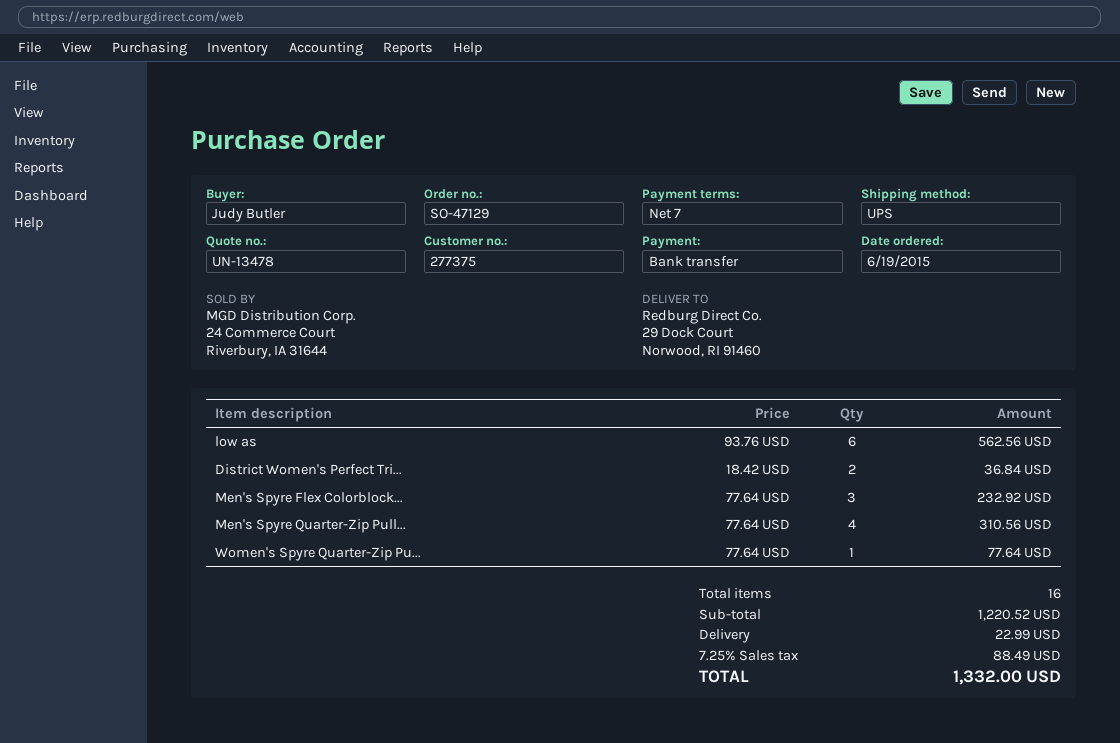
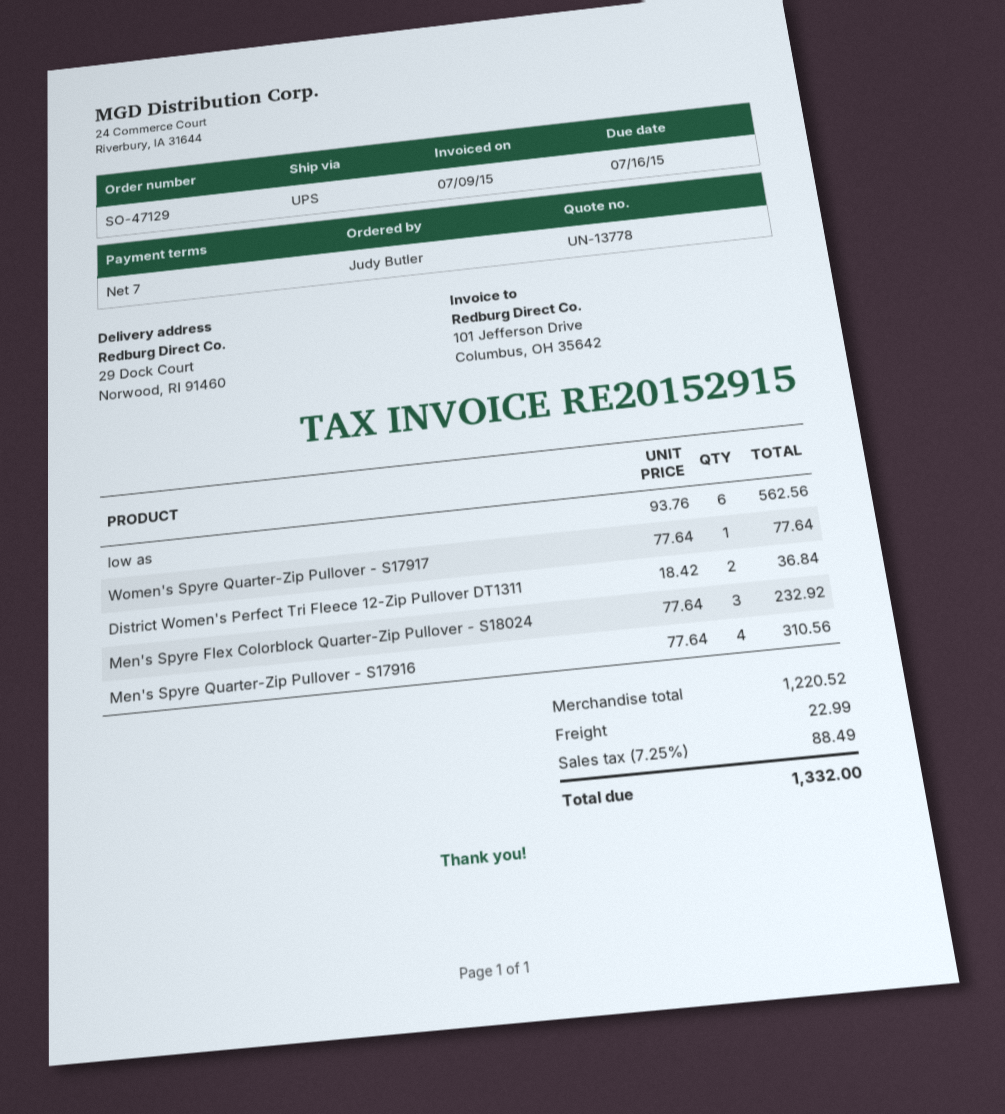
quote number: UN-13478 -> UN-13778

